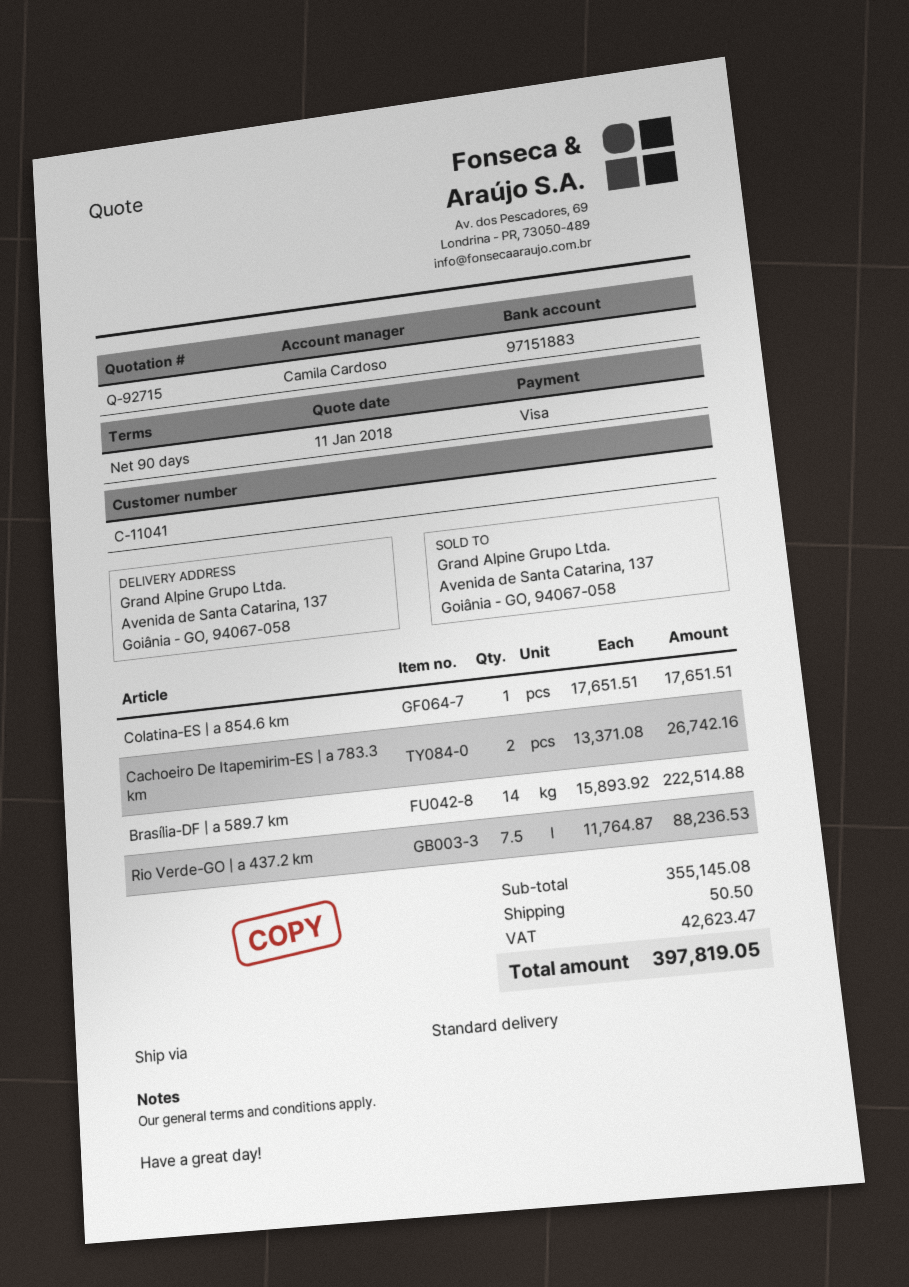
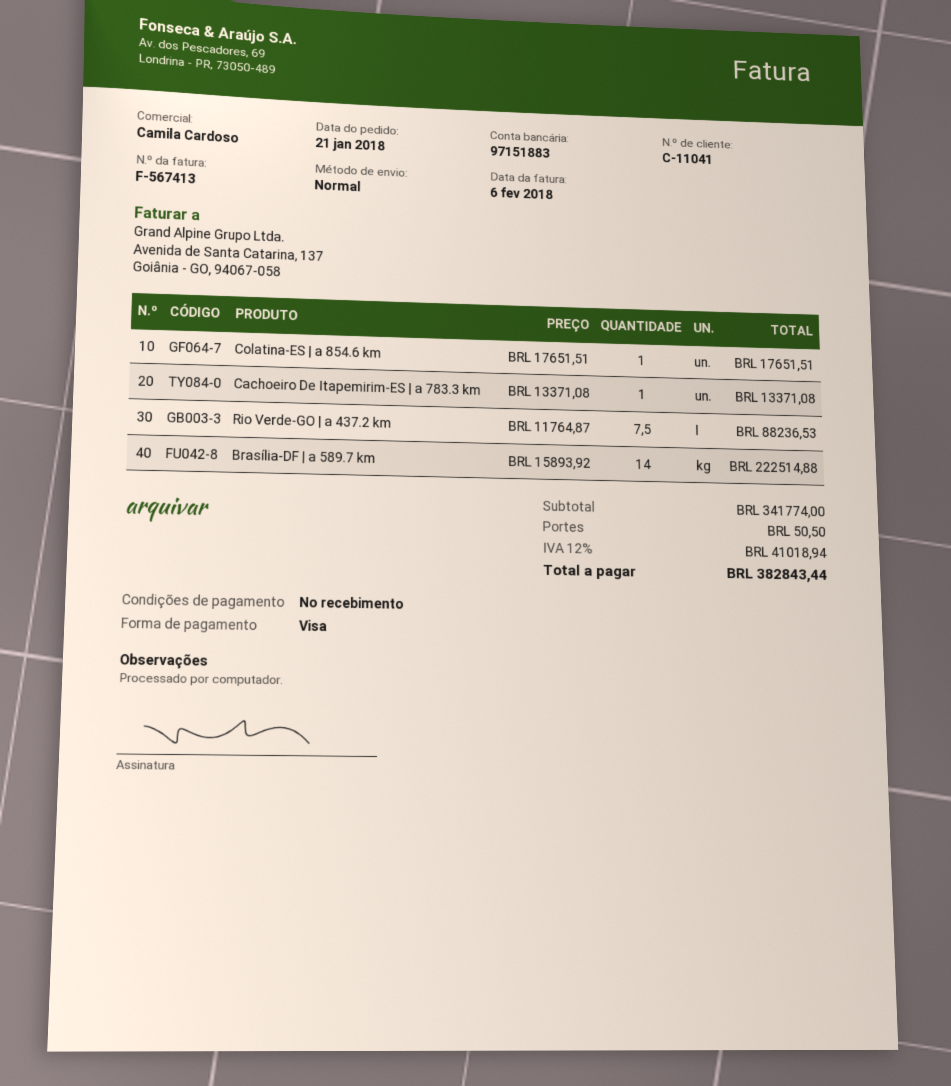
payment terms: 90 days -> on receipt
Cachoeiro De Itapemirim-ES | a 783.3 km: 2 x 13371.08 = 26742.16 -> 1 x 13371.08 = 13371.08
subtotal: 355145.08 -> 341774.00
tax: 42623.47 -> 41018.94
total: 397819.05 -> 382843.44

